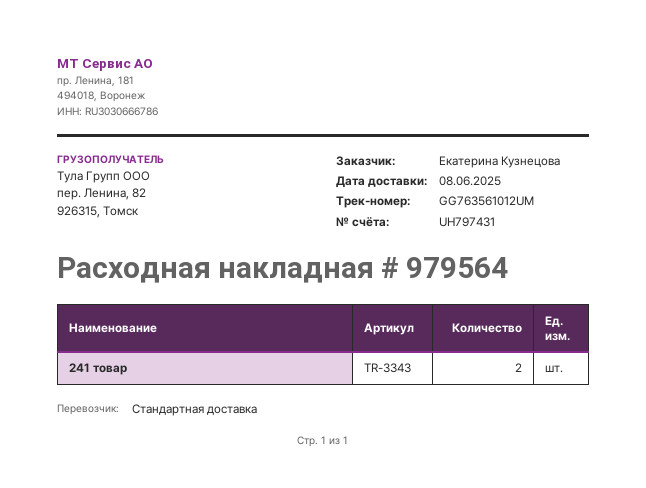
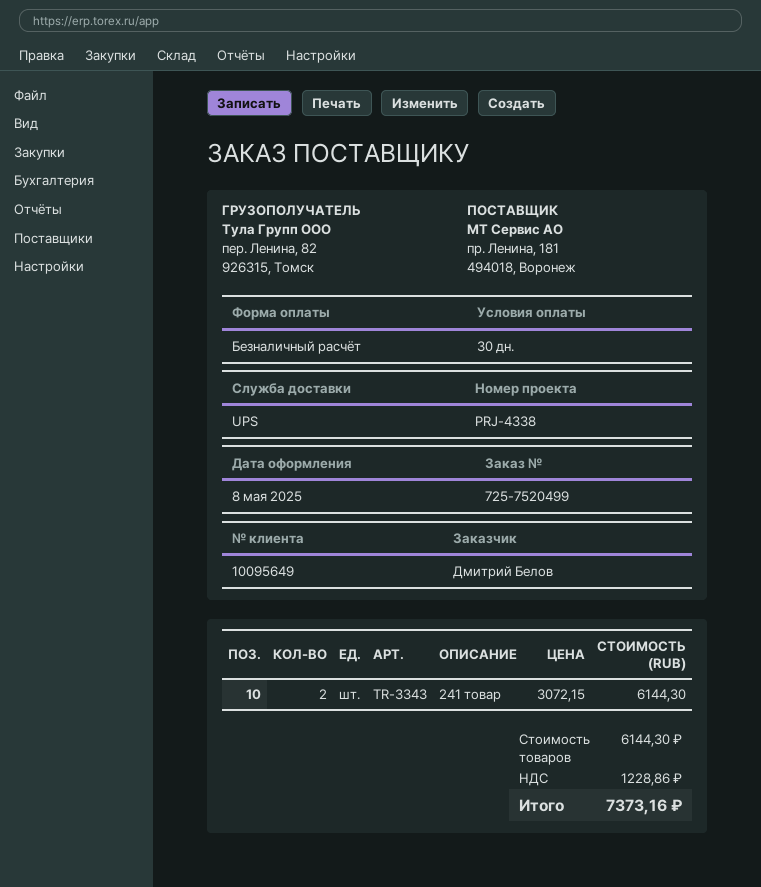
ordered by: Екатерина Кузнецова -> Дмитрий Белов
shipping method: standard -> UPS

